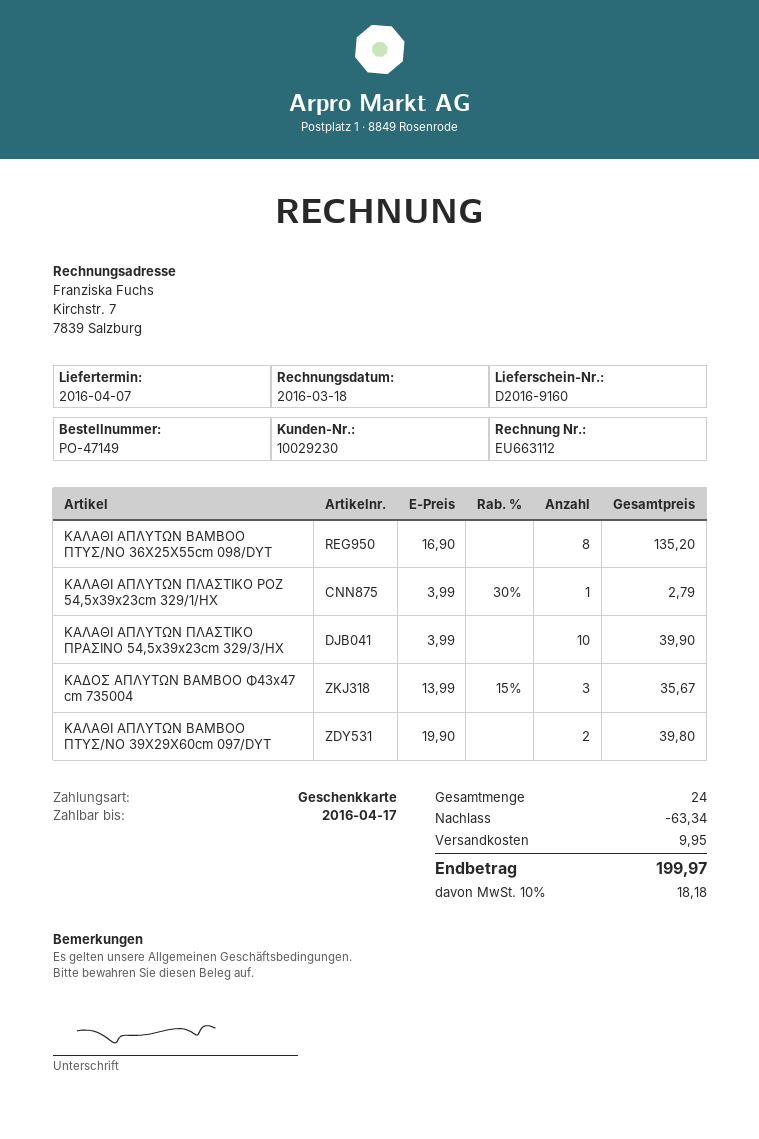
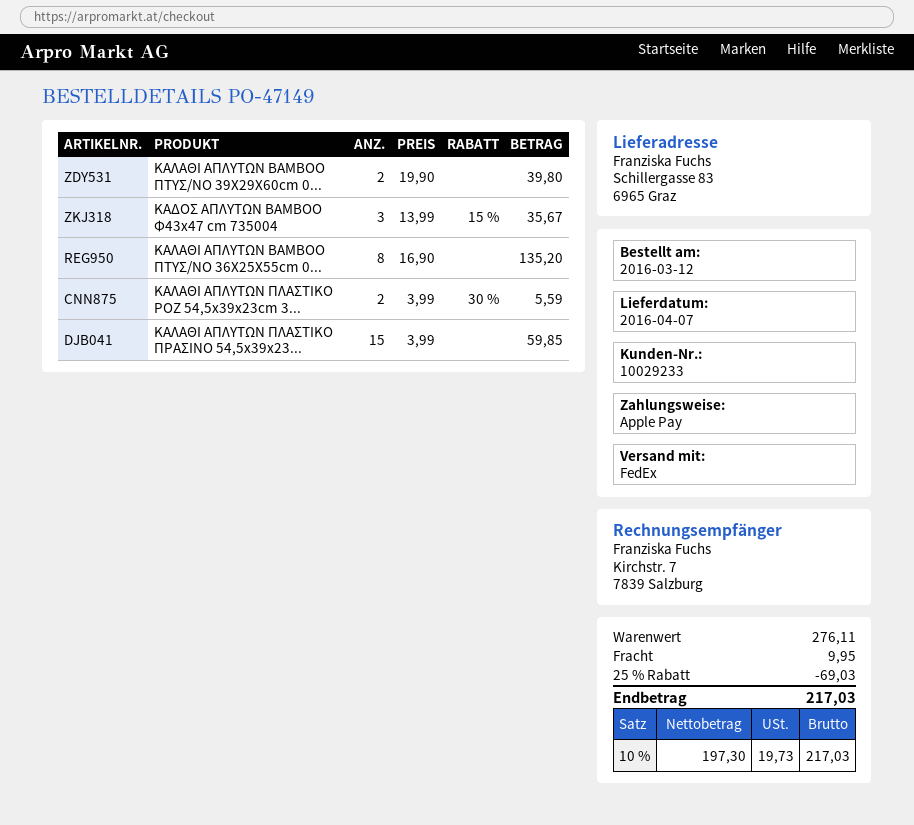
customer number: 10029230 -> 10029233
payment method: gift card -> Apple Pay
ΚΑΛΑΘΙ ΑΠΛΥΤΩΝ ΠΛΑΣΤΙΚΟ ΡΟΖ 54,5x39x23cm 329/1/HX: 1 x 3.99 - 30% = 2.79 -> 2 x 3.99 - 30% = 5.59
ΚΑΛΑΘΙ ΑΠΛΥΤΩΝ ΠΛΑΣΤΙΚΟ ΠΡΑΣΙΝΟ 54,5x39x23cm 329/3/HX: 10 x 3.99 = 39.90 -> 15 x 3.99 = 59.85
discount: 63.34 -> 69.03
tax: 10% = 18.18 -> 10% = 19.73
total: 199.97 -> 217.03

